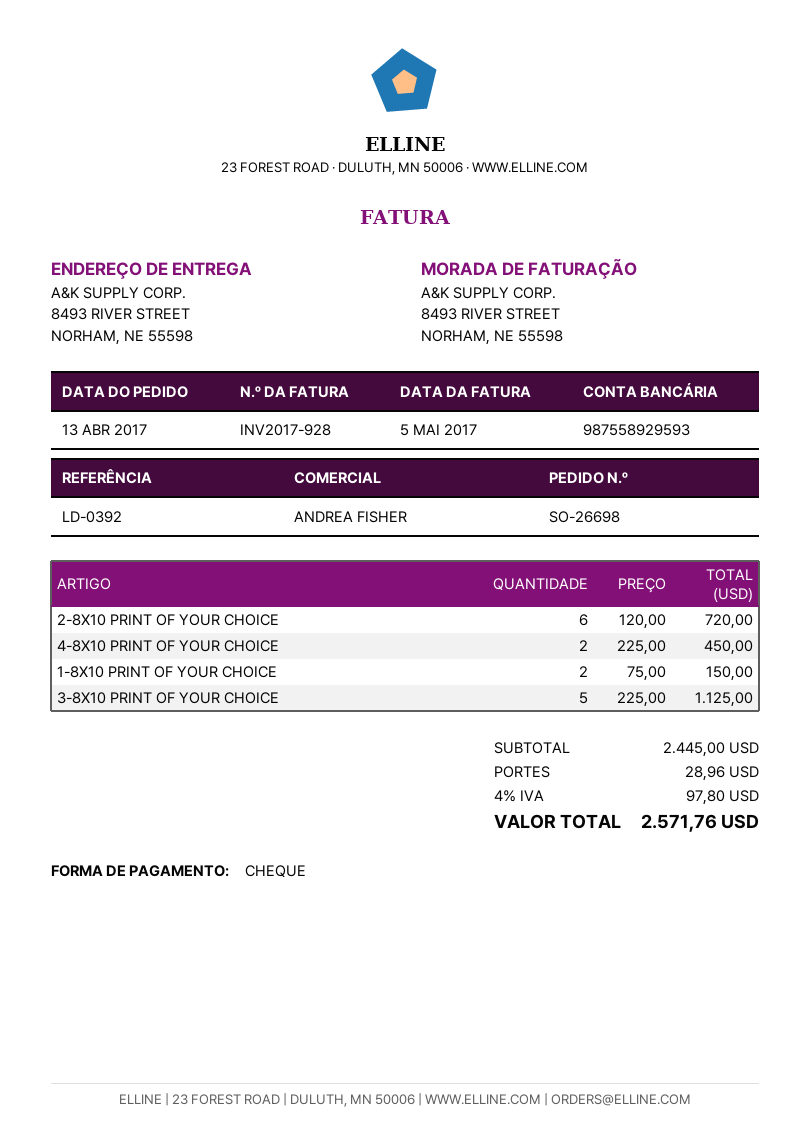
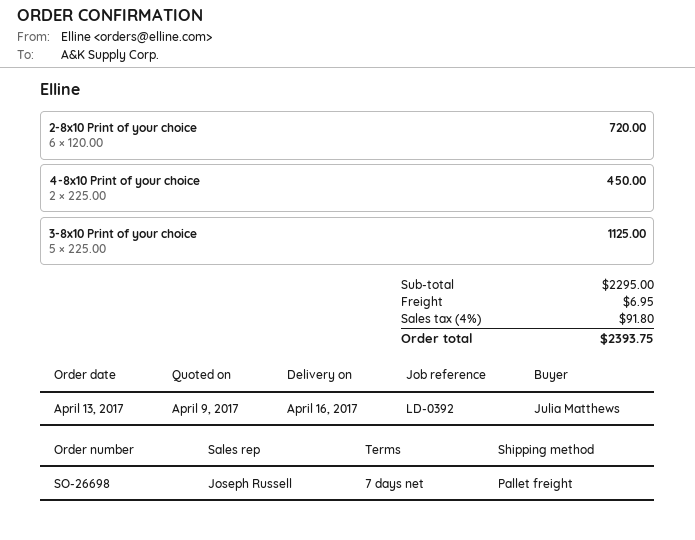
sales rep: ANDREA FISHER -> Joseph Russell
1-8X10 PRINT OF YOUR CHOICE: 2 x 75.00 = 150.00 -> none
subtotal: 2445.00 -> 2295.00
shipping: 28.96 -> 6.95
tax: 4% = 97.80 -> 4% = 91.80
total: 2571.76 -> 2393.75

